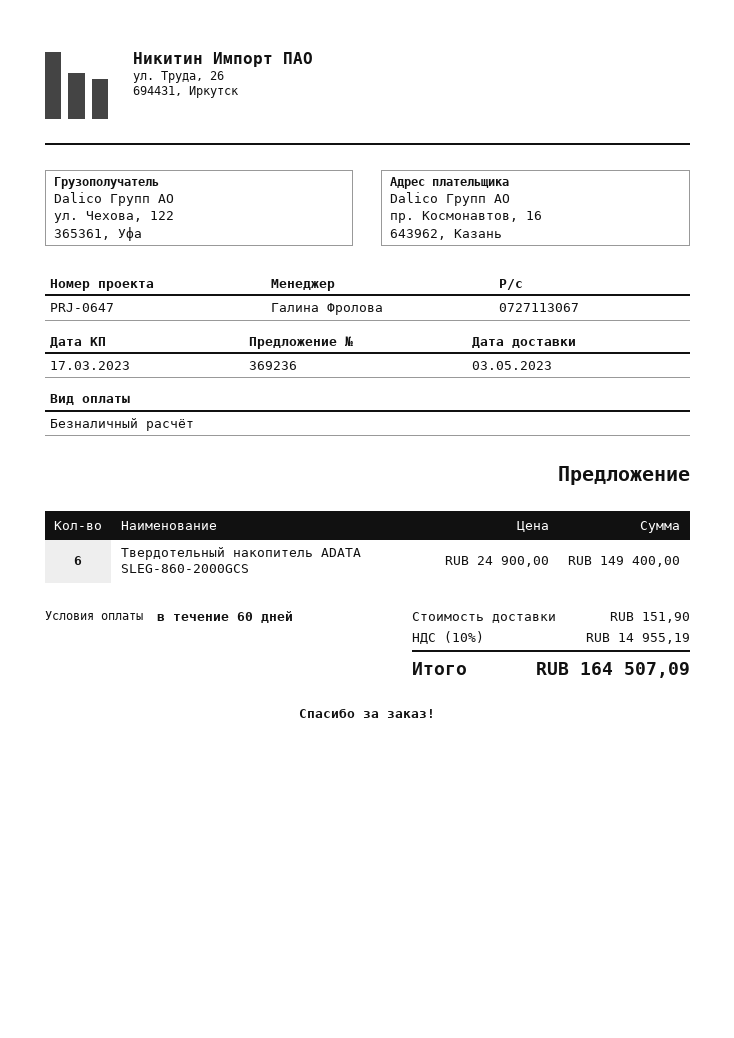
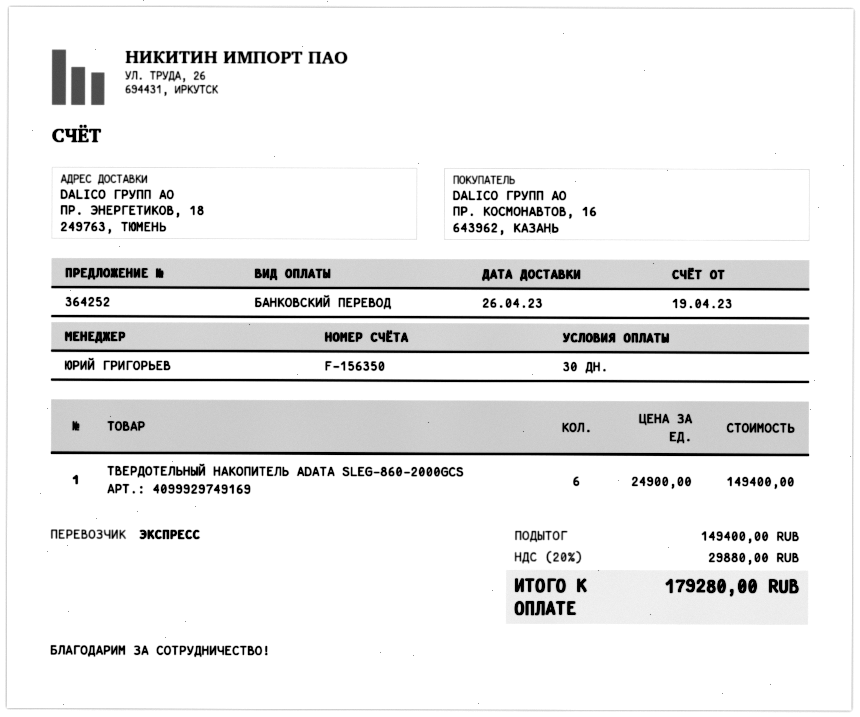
quote number: 369236 -> 364252
delivery date: 2023-05-03 -> 2023-04-26
payment terms: 60 days -> 30 days
sales rep: Галина Фролова -> ЮРИЙ ГРИГОРЬЕВ
ship to: ул. Чехова, 122, 365361, Уфа -> ПР. ЭНЕРГЕТИКОВ, 18, 249763, ТЮМЕНЬ
shipping: 151.90 -> none
tax: 10% = 14955.19 -> 20% = 29880.00
total: 164507.09 -> 179280.00

